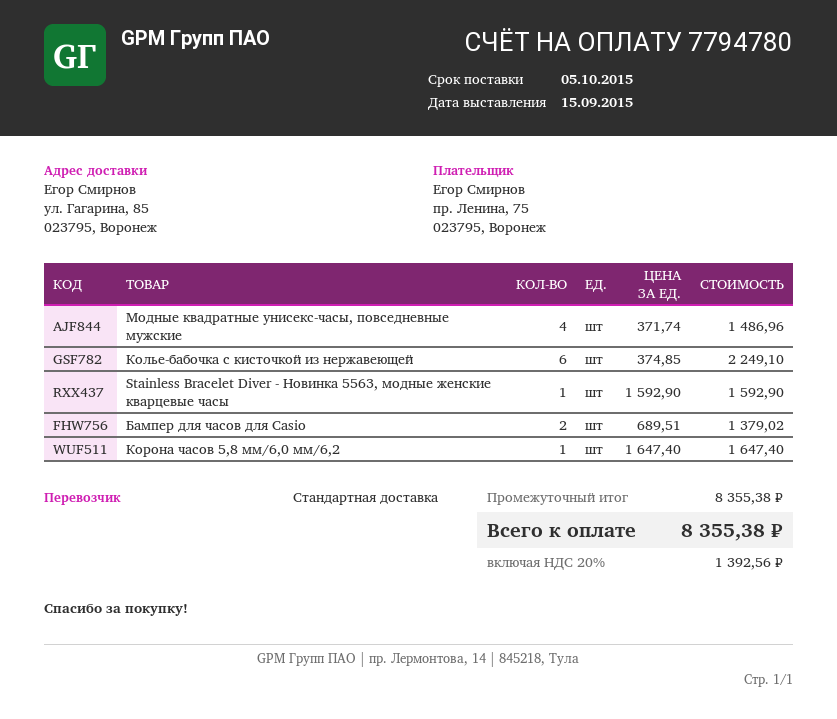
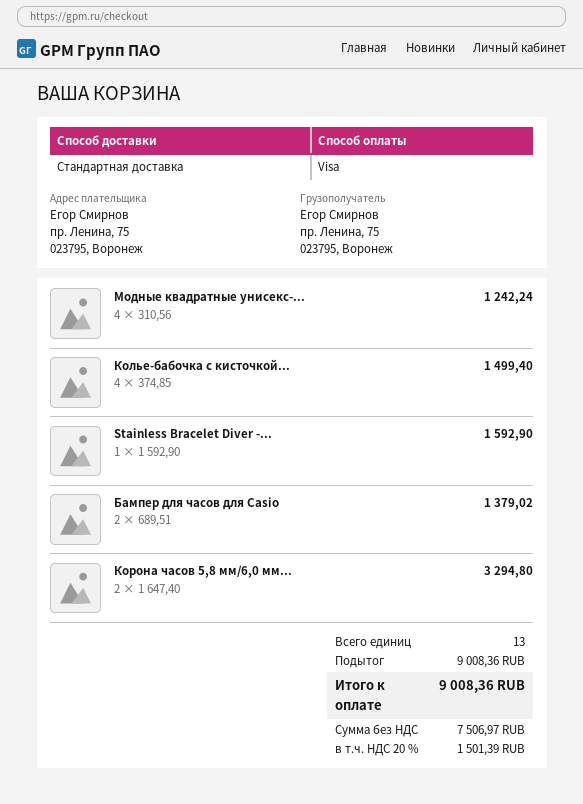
ship to: ул. Гагарина, 85, 023795, Воронеж -> пр. Ленина, 75, 023795, Воронеж
Модные квадратные унисекс-часы, повседневные мужские: 4 x 371.74 = 1486.96 -> 4 x 310.56 = 1242.24
Колье-бабочка с кисточкой из нержавеющей: 6 x 374.85 = 2249.10 -> 4 x 374.85 = 1499.40
Корона часов 5,8 мм/6,0 мм/6,2: 1 x 1647.40 = 1647.40 -> 2 x 1647.40 = 3294.80
subtotal: 8355.38 -> 9008.36
tax: 20% = 1392.56 -> 20% = 1501.39
total: 8355.38 -> 9008.36

